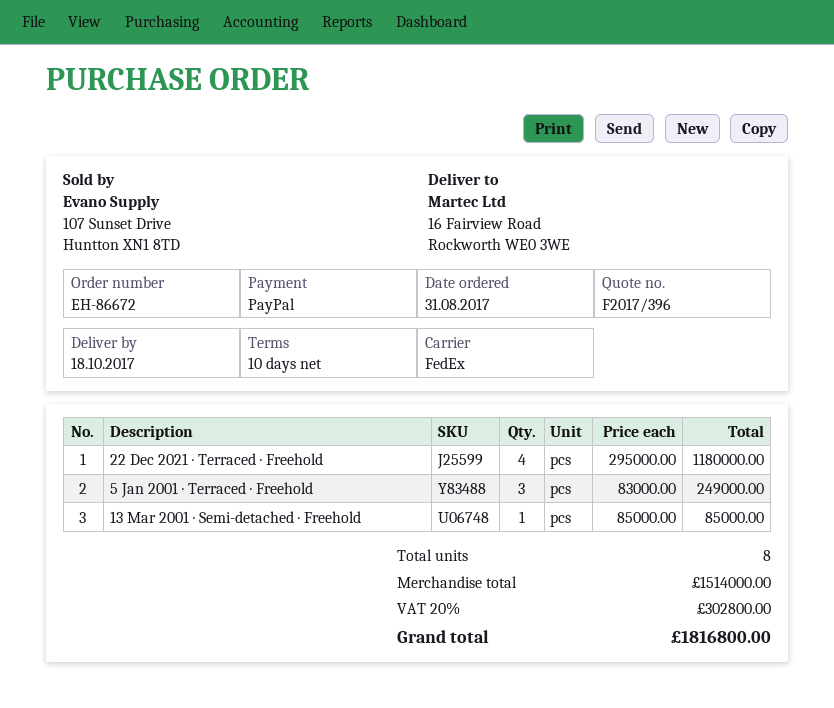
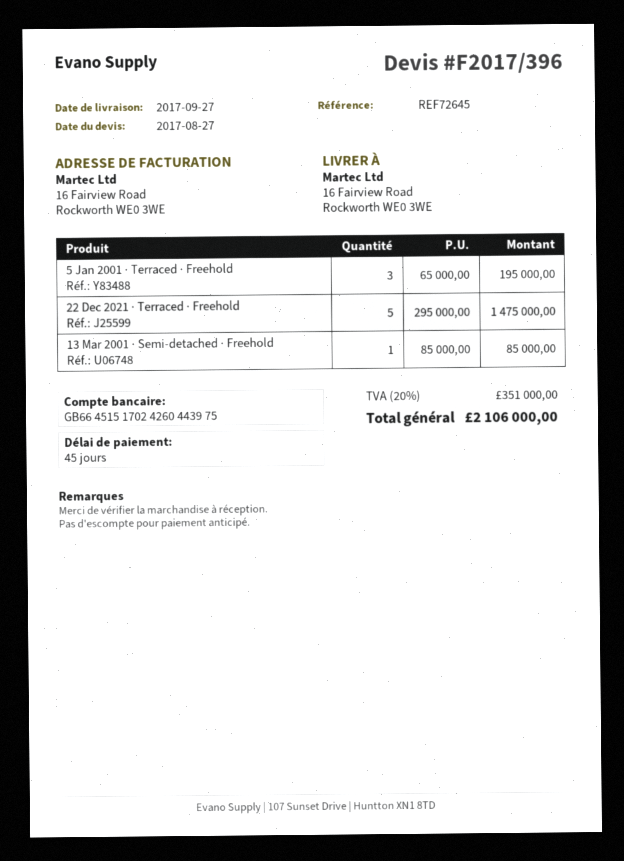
delivery date: 2017-10-18 -> 2017-09-27
payment terms: 10 days -> 45 days
22 Dec 2021 · Terraced · Freehold: 4 x 295000.00 = 1180000.00 -> 5 x 295000.00 = 1475000.00
5 Jan 2001 · Terraced · Freehold: 3 x 83000.00 = 249000.00 -> 3 x 65000.00 = 195000.00
tax: 20% = 302800.00 -> 20% = 351000.00
total: 1816800.00 -> 2106000.00

